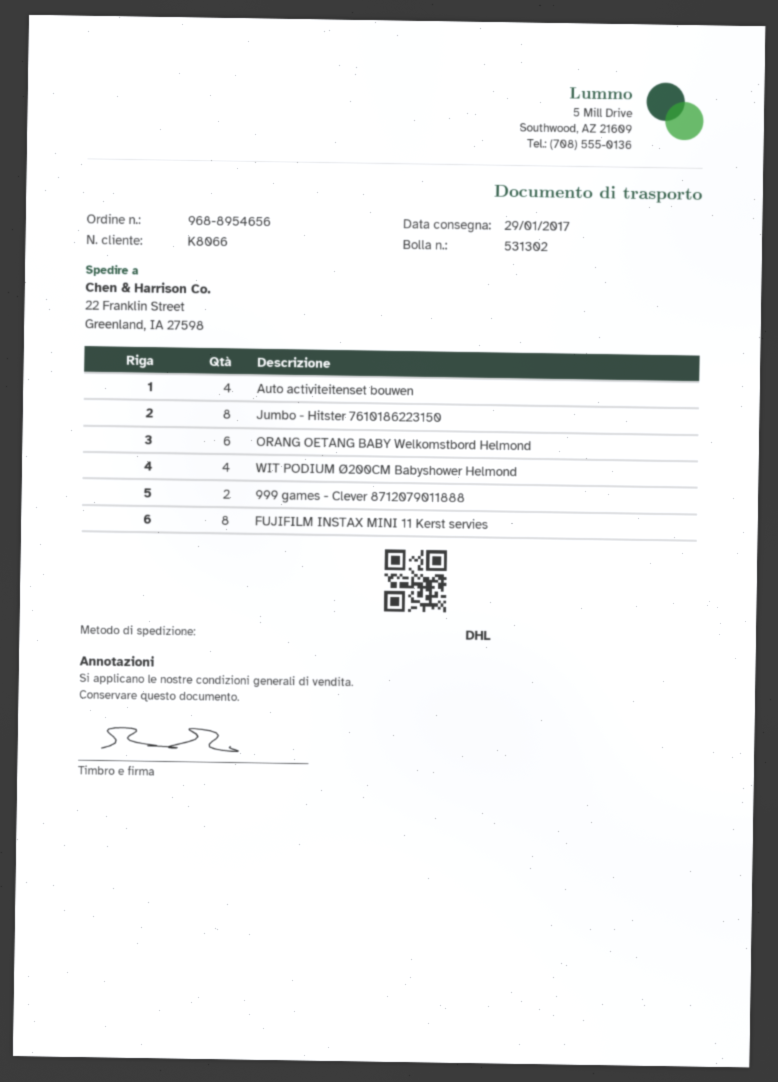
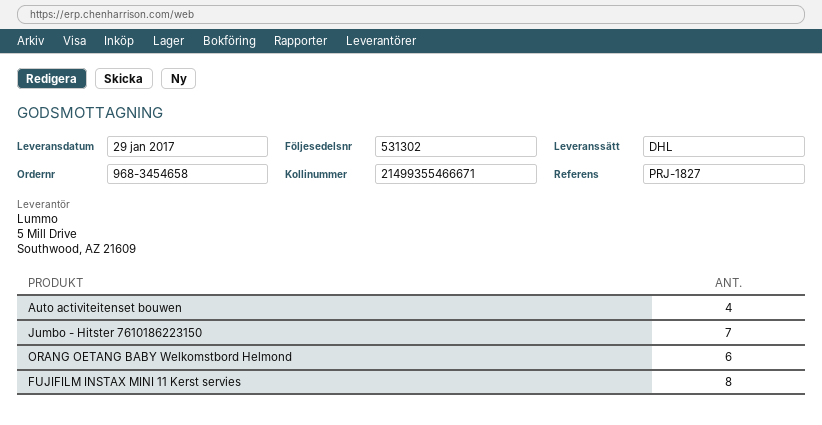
order number: 968-8954656 -> 968-3454658
Jumbo - Hitster 7610186223150: 8 -> 7
WIT PODIUM Ø200CM Babyshower Helmond: 4 -> none
999 games - Clever 8712079011888: 2 -> none

